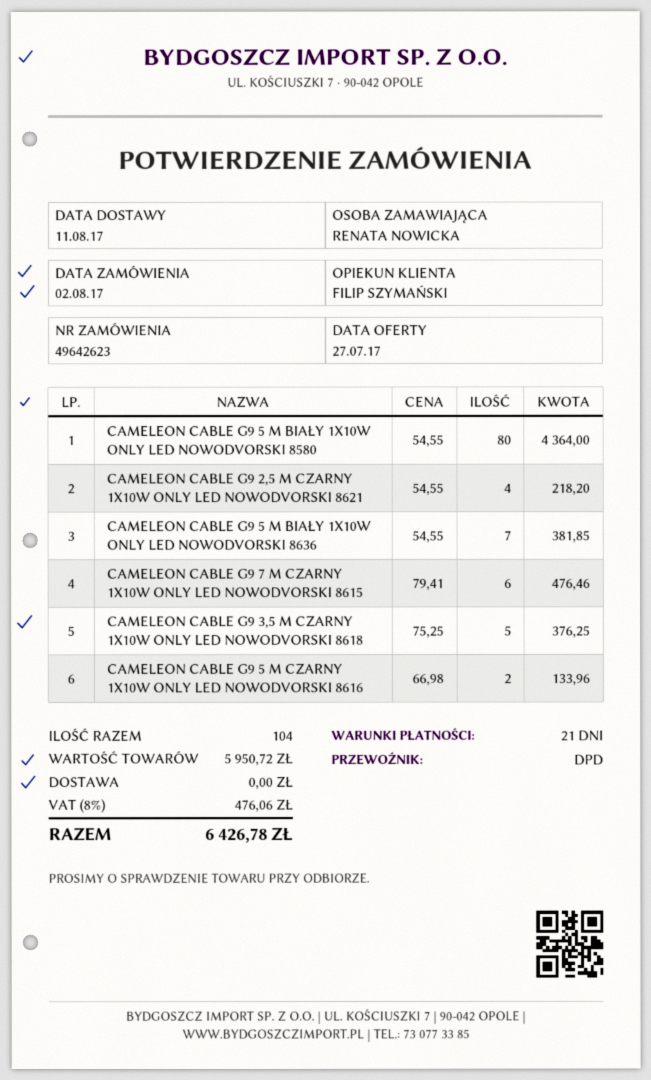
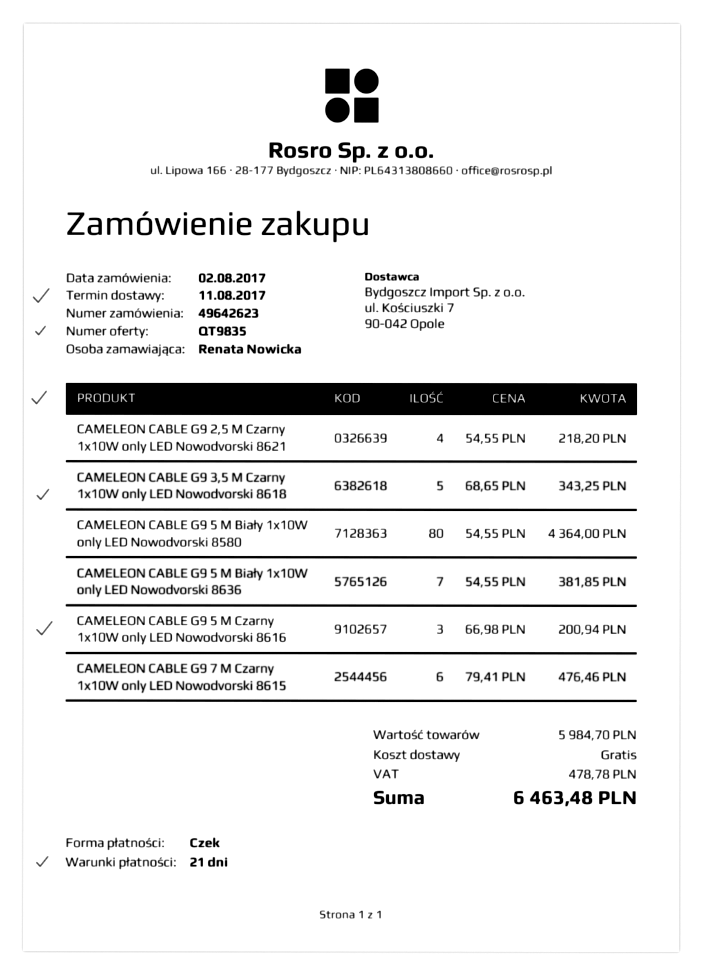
CAMELEON CABLE G9 3,5 M CZARNY 1X10W ONLY LED NOWODVORSKI 8618: 5 x 75.25 = 376.25 -> 5 x 68.65 = 343.25
CAMELEON CABLE G9 5 M CZARNY 1X10W ONLY LED NOWODVORSKI 8616: 2 x 66.98 = 133.96 -> 3 x 66.98 = 200.94
subtotal: 5950.72 -> 5984.70
tax: 476.06 -> 478.78
total: 6426.78 -> 6463.48

